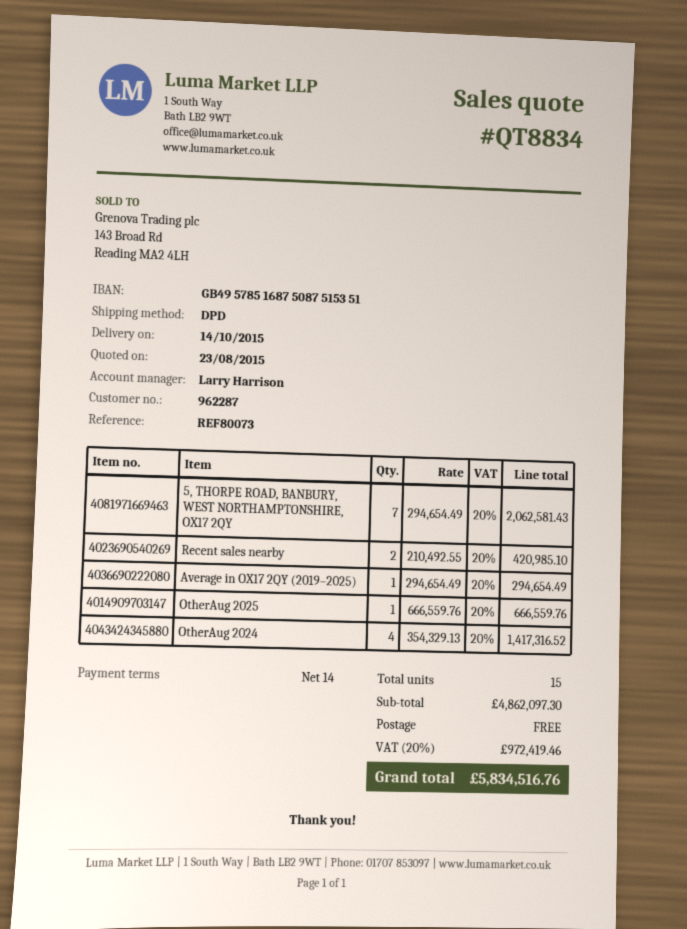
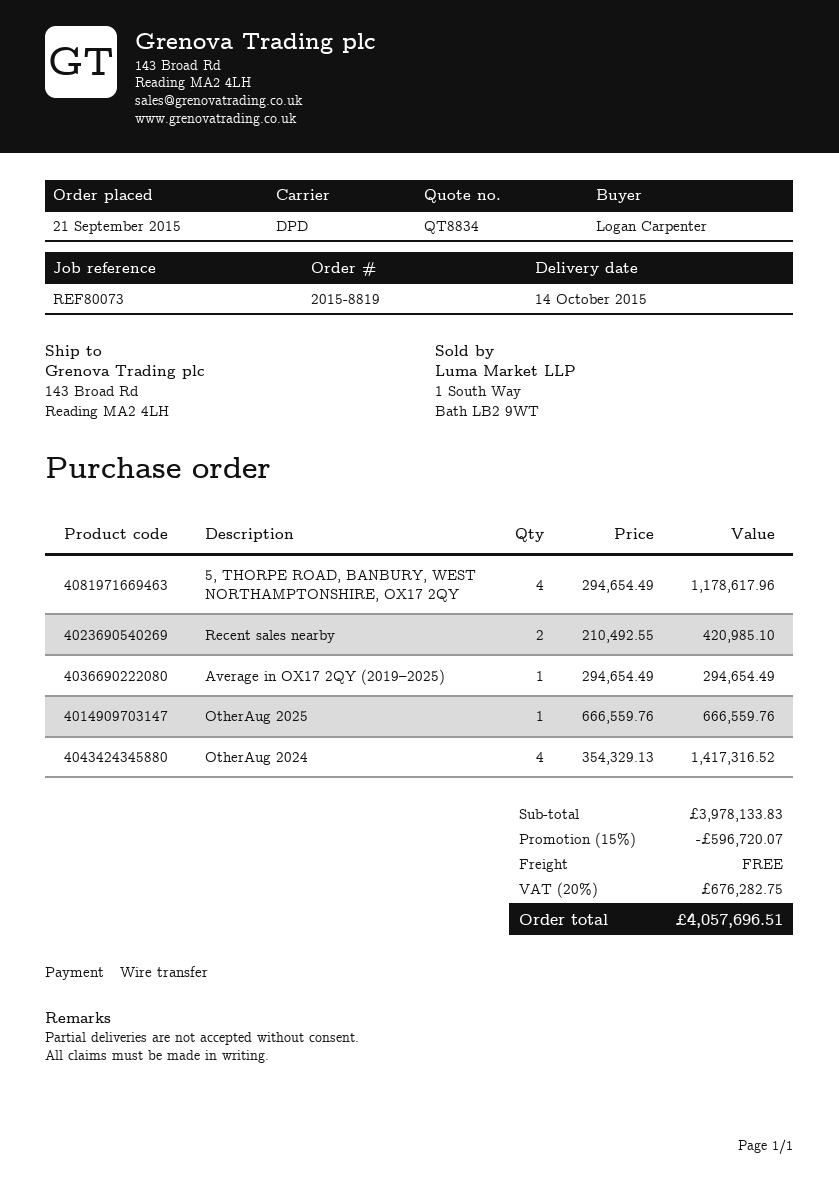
5, THORPE ROAD, BANBURY, WEST NORTHAMPTONSHIRE, OX17 2QY: 7 x 294654.49 = 2062581.43 -> 4 x 294654.49 = 1178617.96
subtotal: 4862097.30 -> 3978133.83
discount: none -> 15% = 596720.07
tax: 20% = 972419.46 -> 20% = 676282.75
total: 5834516.76 -> 4057696.51

